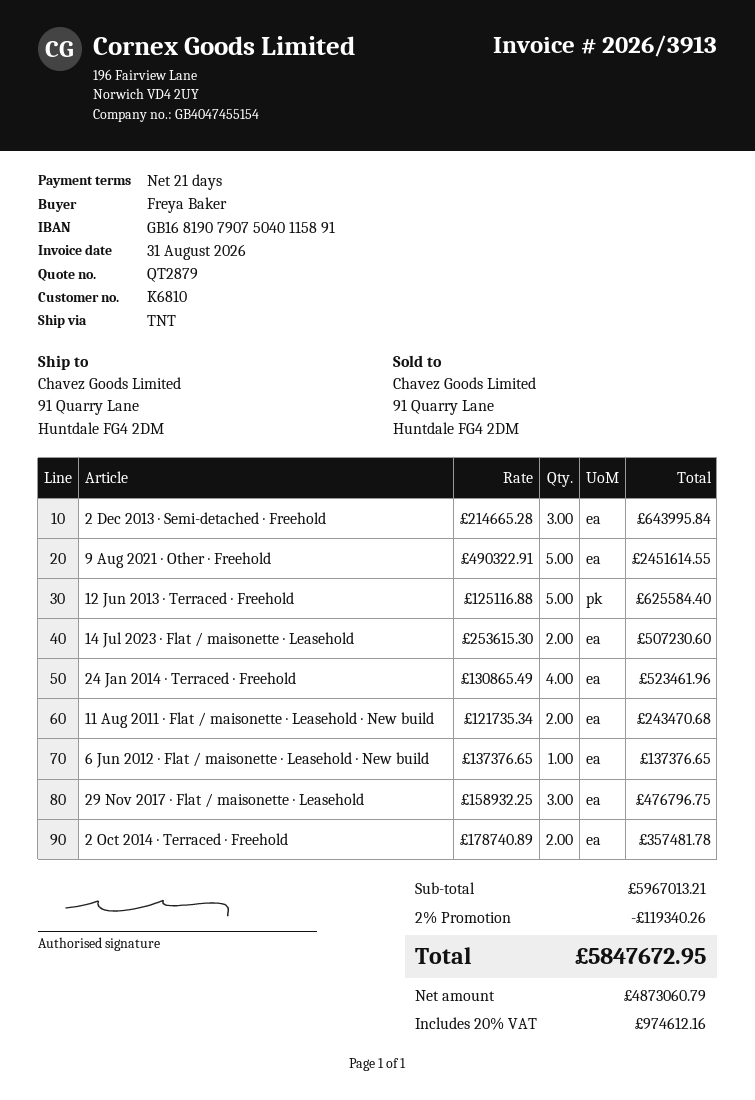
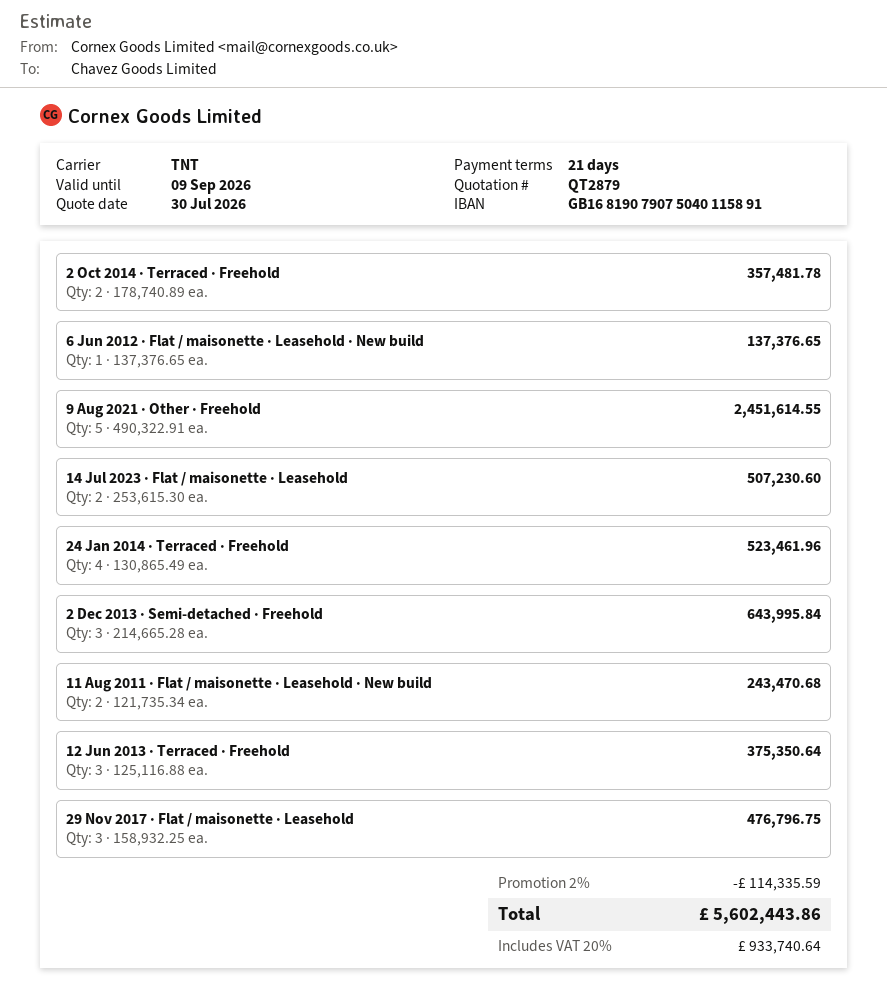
12 Jun 2013 · Terraced · Freehold: 5 x 125116.88 = 625584.40 -> 3 x 125116.88 = 375350.64
discount: 2% = 119340.26 -> 2% = 114335.59
tax: 20% = 974612.16 -> 20% = 933740.64
total: 5847672.95 -> 5602443.86

